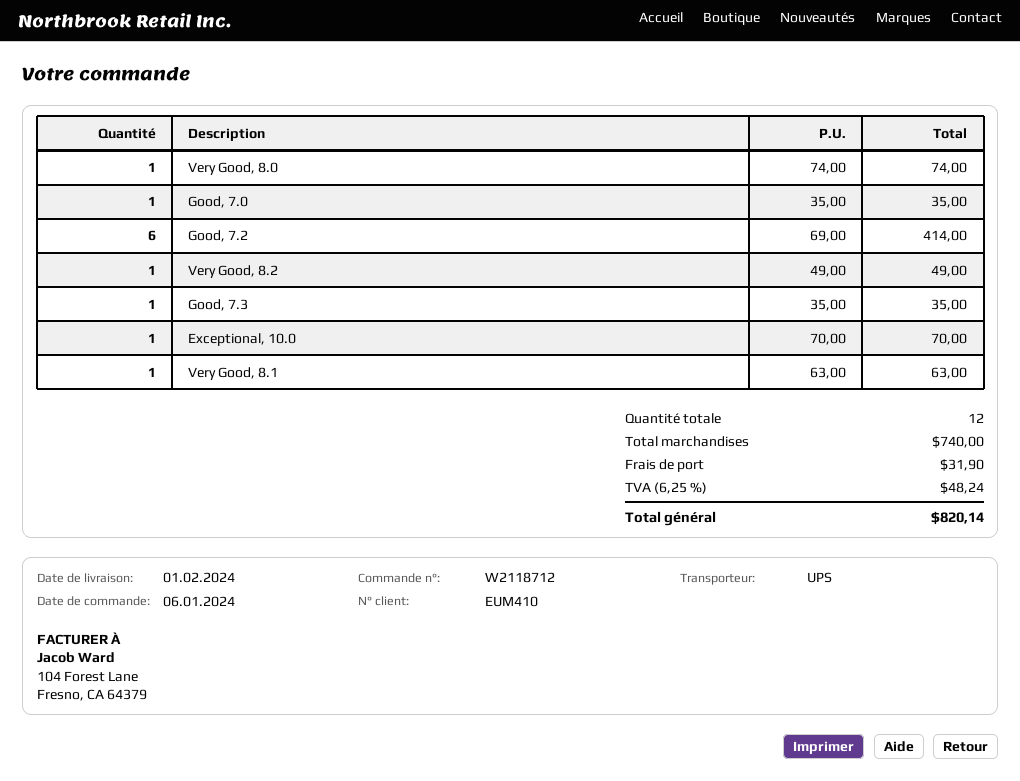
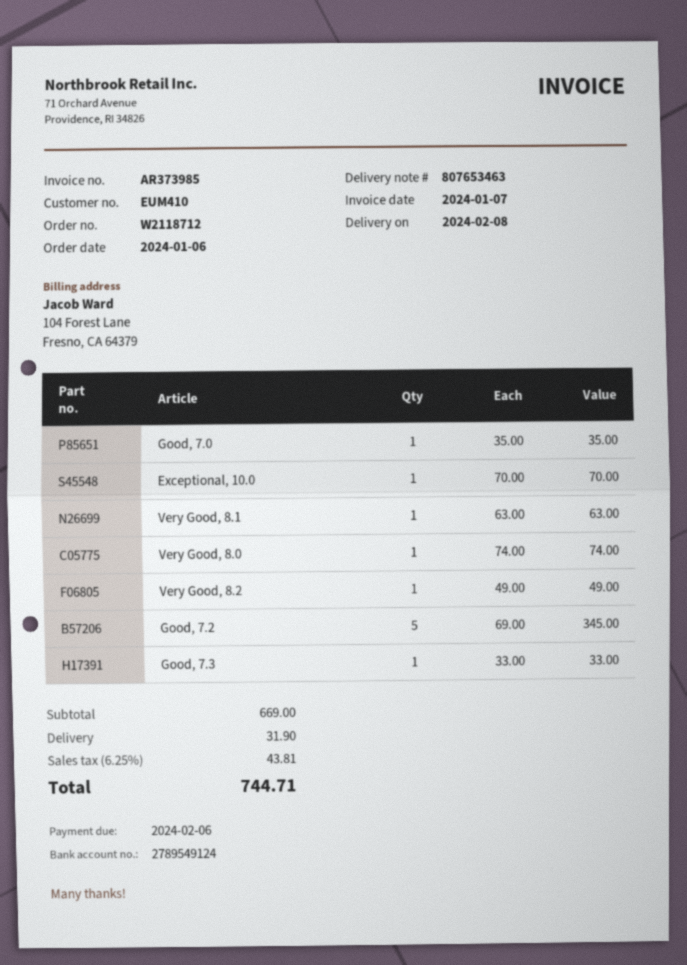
delivery date: 2024-02-01 -> 2024-02-08
Good, 7.2: 6 x 69.00 = 414.00 -> 5 x 69.00 = 345.00
Good, 7.3: 1 x 35.00 = 35.00 -> 1 x 33.00 = 33.00
subtotal: 740.00 -> 669.00
tax: 6.25% = 48.24 -> 6.25% = 43.81
total: 820.14 -> 744.71

